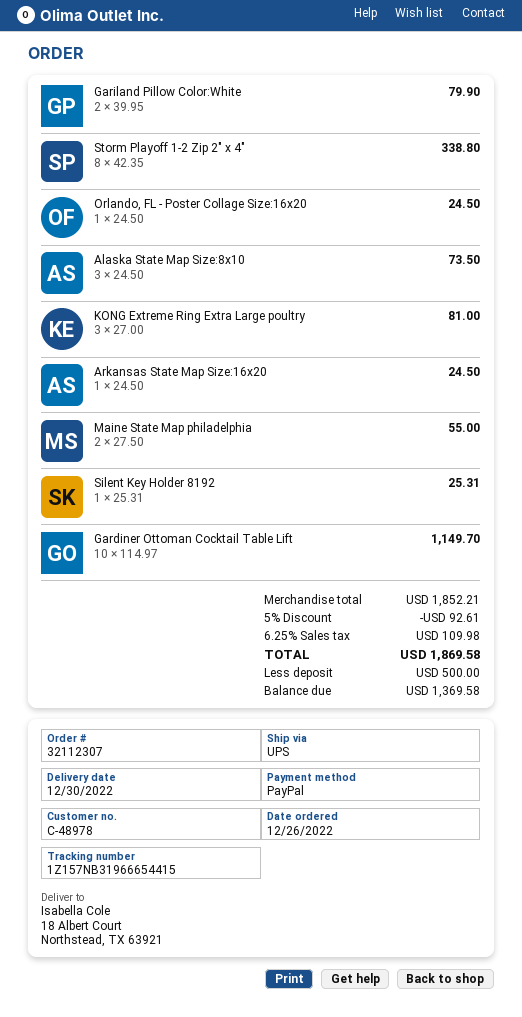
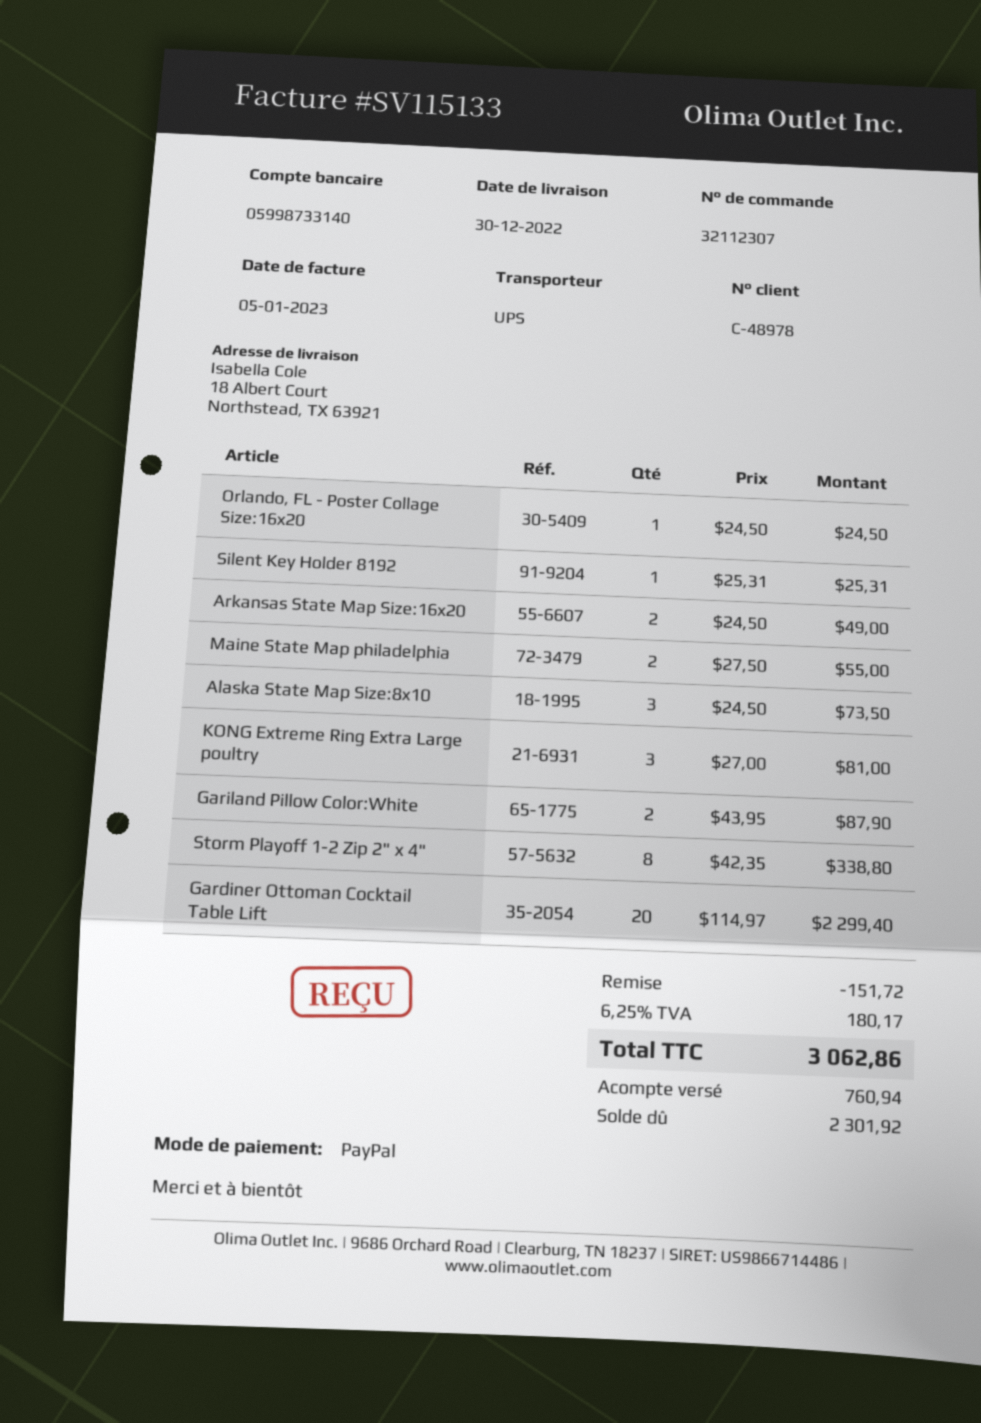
Gariland Pillow Color:White: 2 x 39.95 = 79.90 -> 2 x 43.95 = 87.90
Arkansas State Map Size:16x20: 1 x 24.50 = 24.50 -> 2 x 24.50 = 49.00
Gardiner Ottoman Cocktail Table Lift: 10 x 114.97 = 1149.70 -> 20 x 114.97 = 2299.40
discount: 92.61 -> 151.72
tax: 6.25% = 109.98 -> 6.25% = 180.17
total: 1869.58 -> 3062.86
deposit: 500.00 -> 760.94
balance: 1369.58 -> 2301.92

